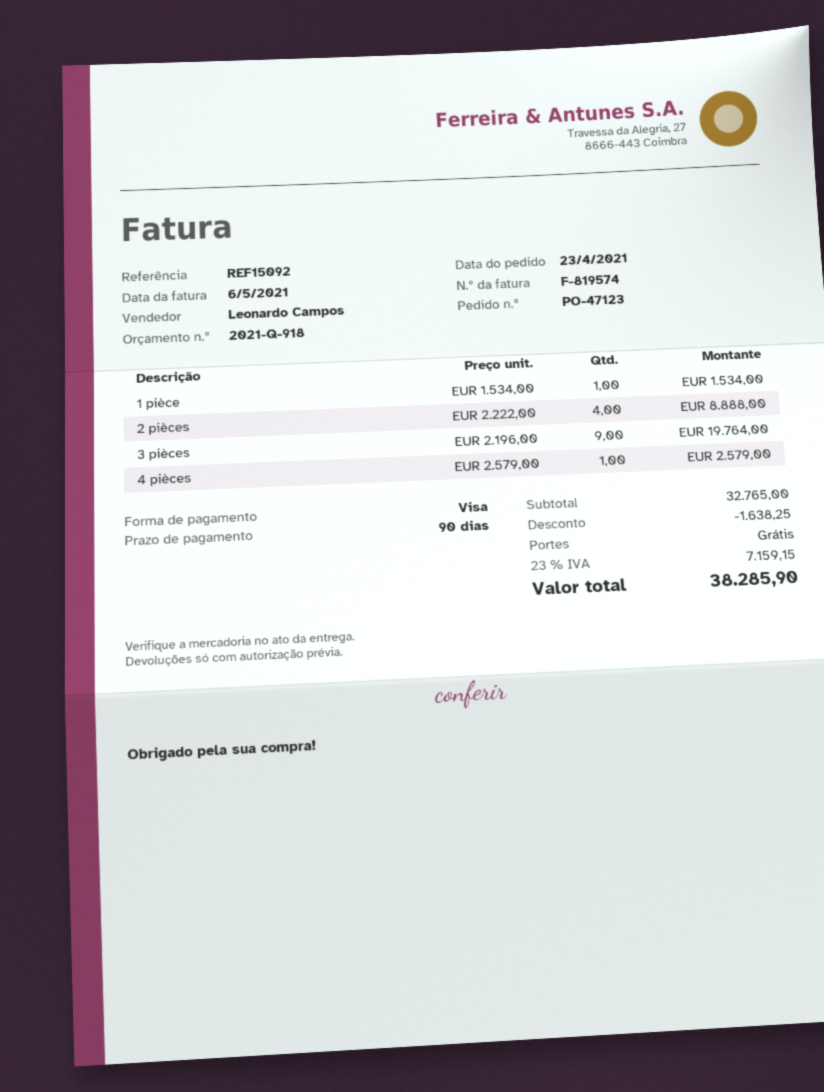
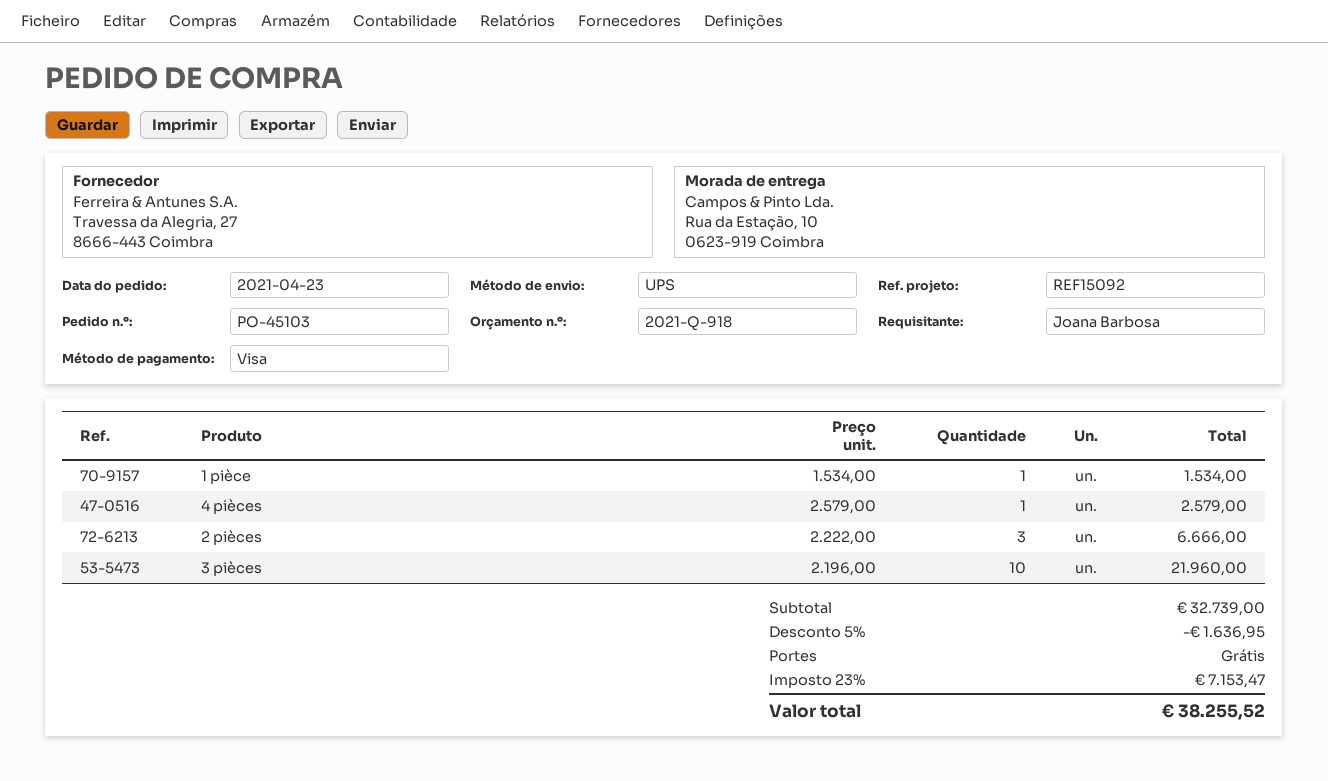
order number: PO-47123 -> PO-45103
2 pièces: 4 x 2222.00 = 8888.00 -> 3 x 2222.00 = 6666.00
3 pièces: 9 x 2196.00 = 19764.00 -> 10 x 2196.00 = 21960.00
subtotal: 32765.00 -> 32739.00
discount: 1638.25 -> 1636.95
tax: 23% = 7159.15 -> 23% = 7153.47
total: 38285.90 -> 38255.52

